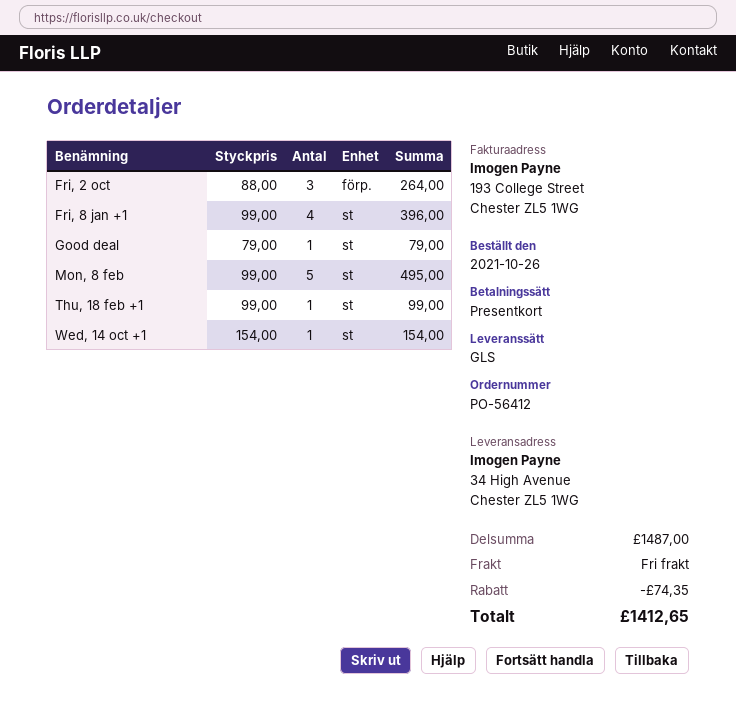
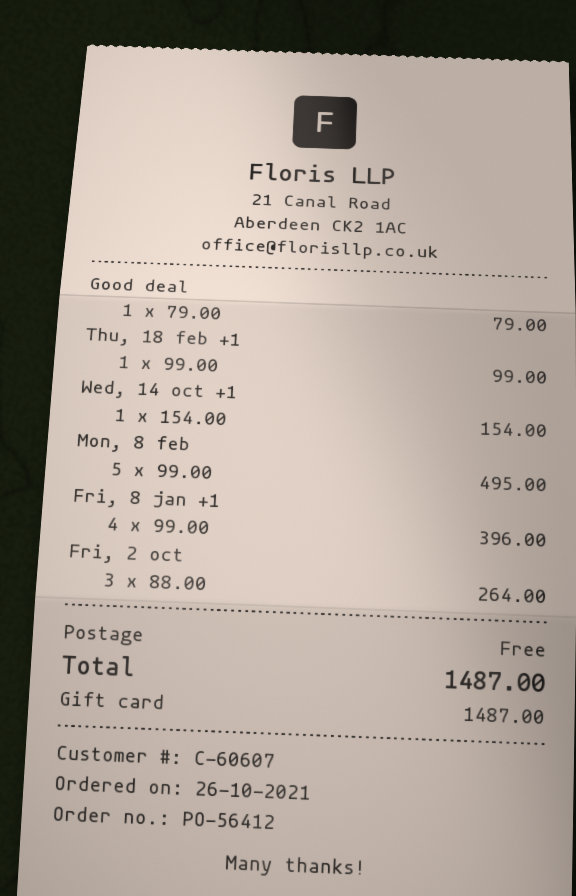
discount: 74.35 -> none
total: 1412.65 -> 1487.00

